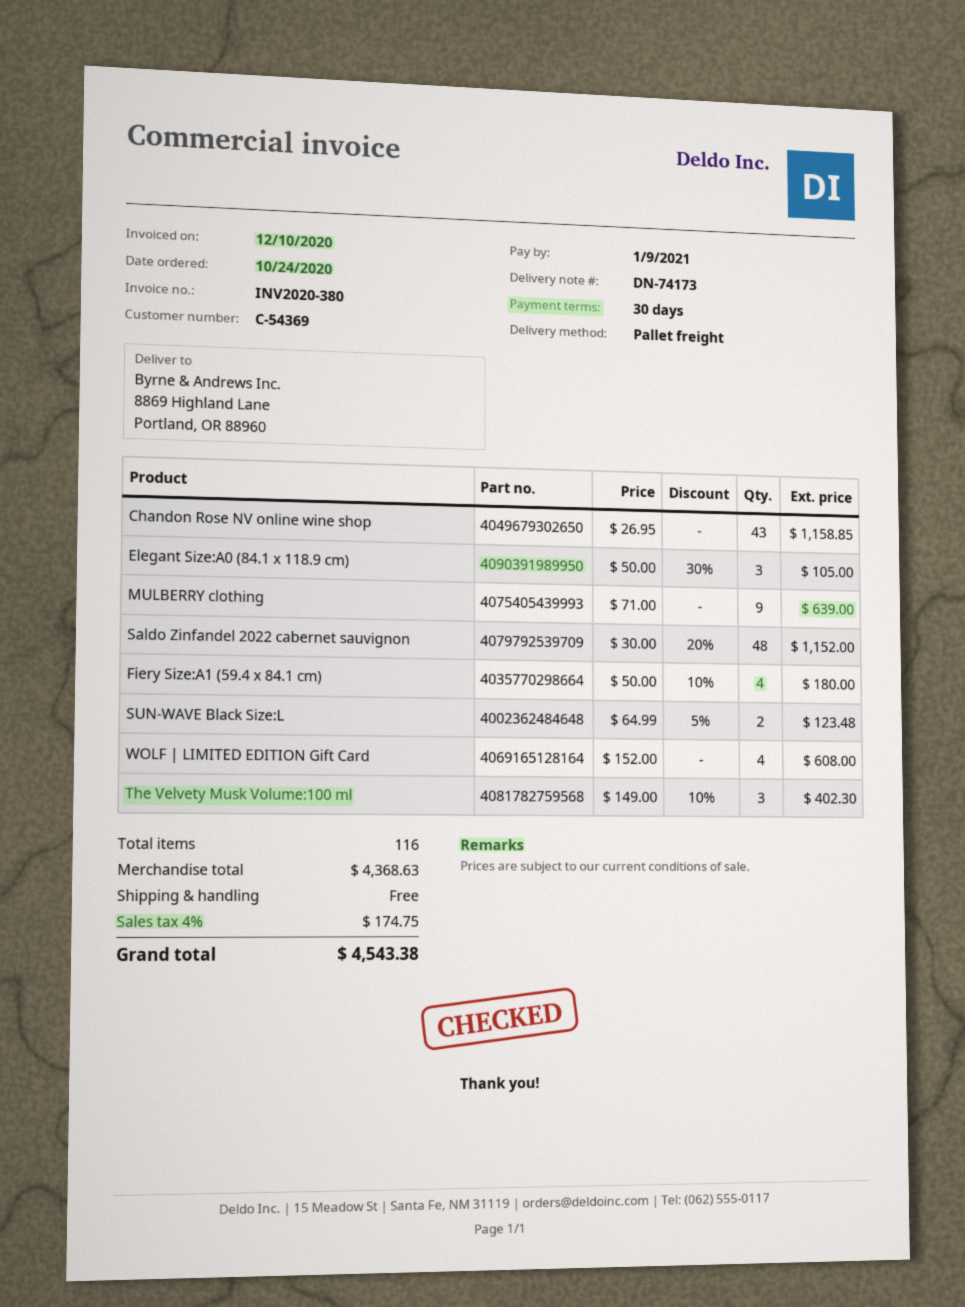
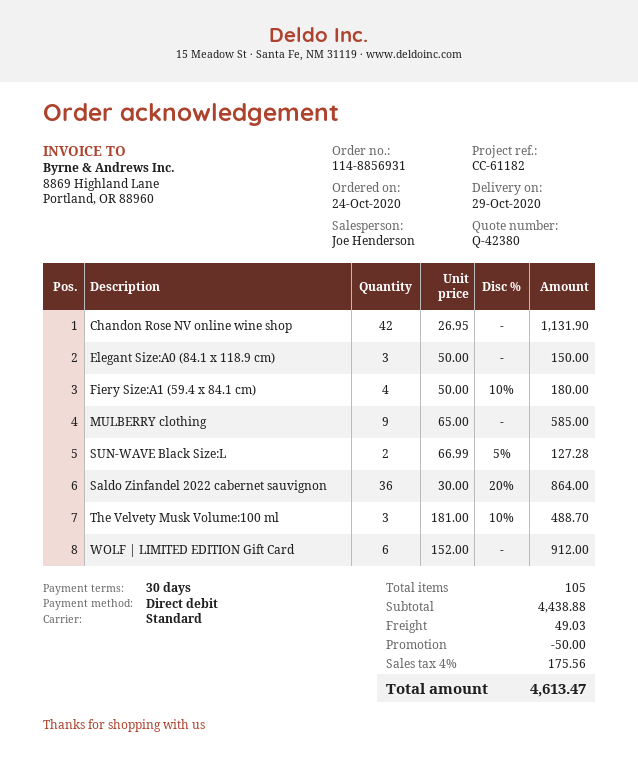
shipping method: pallet freight -> standard
Chandon Rose NV online wine shop: 43 x 26.95 = 1158.85 -> 42 x 26.95 = 1131.90
Elegant Size:A0 (84.1 x 118.9 cm): 3 x 50.00 - 30% = 105.00 -> 3 x 50.00 = 150.00
MULBERRY clothing: 9 x 71.00 = 639.00 -> 9 x 65.00 = 585.00
Saldo Zinfandel 2022 cabernet sauvignon: 48 x 30.00 - 20% = 1152.00 -> 36 x 30.00 - 20% = 864.00
SUN-WAVE Black Size:L: 2 x 64.99 - 5% = 123.48 -> 2 x 66.99 - 5% = 127.28
WOLF | LIMITED EDITION Gift Card: 4 x 152.00 = 608.00 -> 6 x 152.00 = 912.00
The Velvety Musk Volume:100 ml: 3 x 149.00 - 10% = 402.30 -> 3 x 181.00 - 10% = 488.70
total quantity: 116 -> 105
subtotal: 4368.63 -> 4438.88
discount: none -> 50.00
shipping: 0.00 -> 49.03
tax: 4% = 174.75 -> 4% = 175.56
total: 4543.38 -> 4613.47

